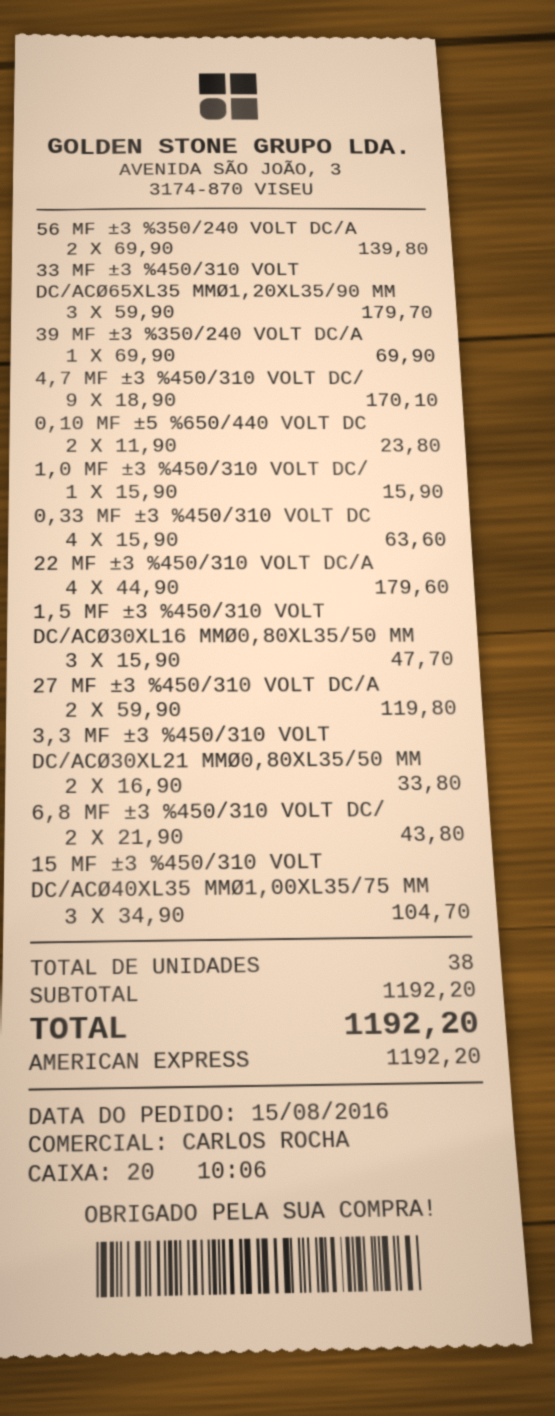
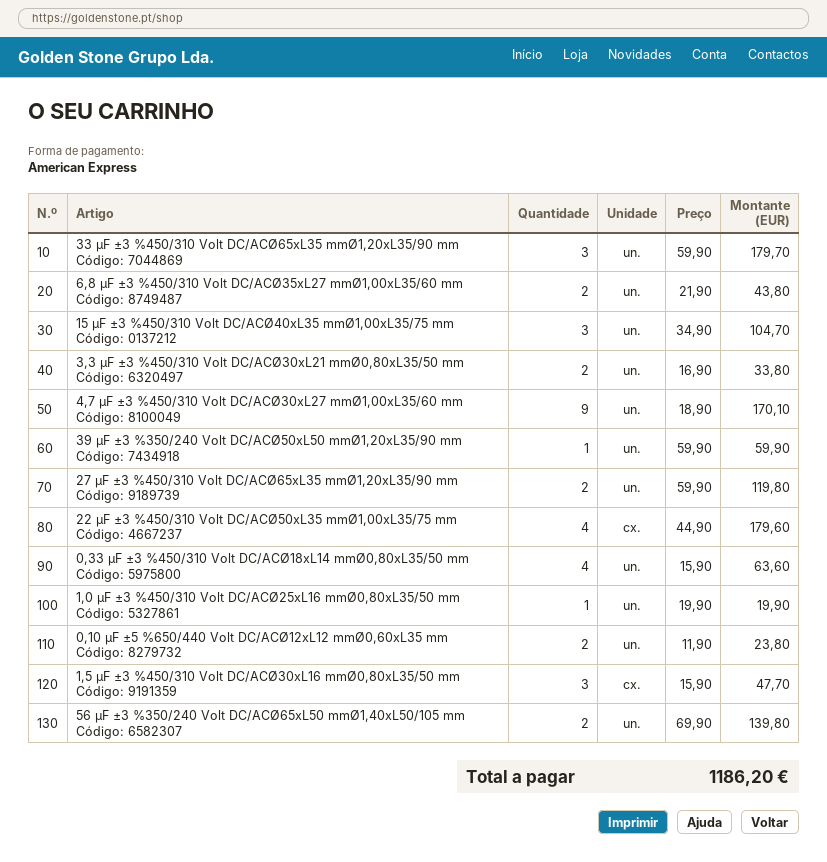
39 ΜF ±3 %350/240 VOLT DC/A: 1 x 69.90 = 69.90 -> 1 x 59.90 = 59.90
1,0 ΜF ±3 %450/310 VOLT DC/: 1 x 15.90 = 15.90 -> 1 x 19.90 = 19.90
total: 1192.20 -> 1186.20

